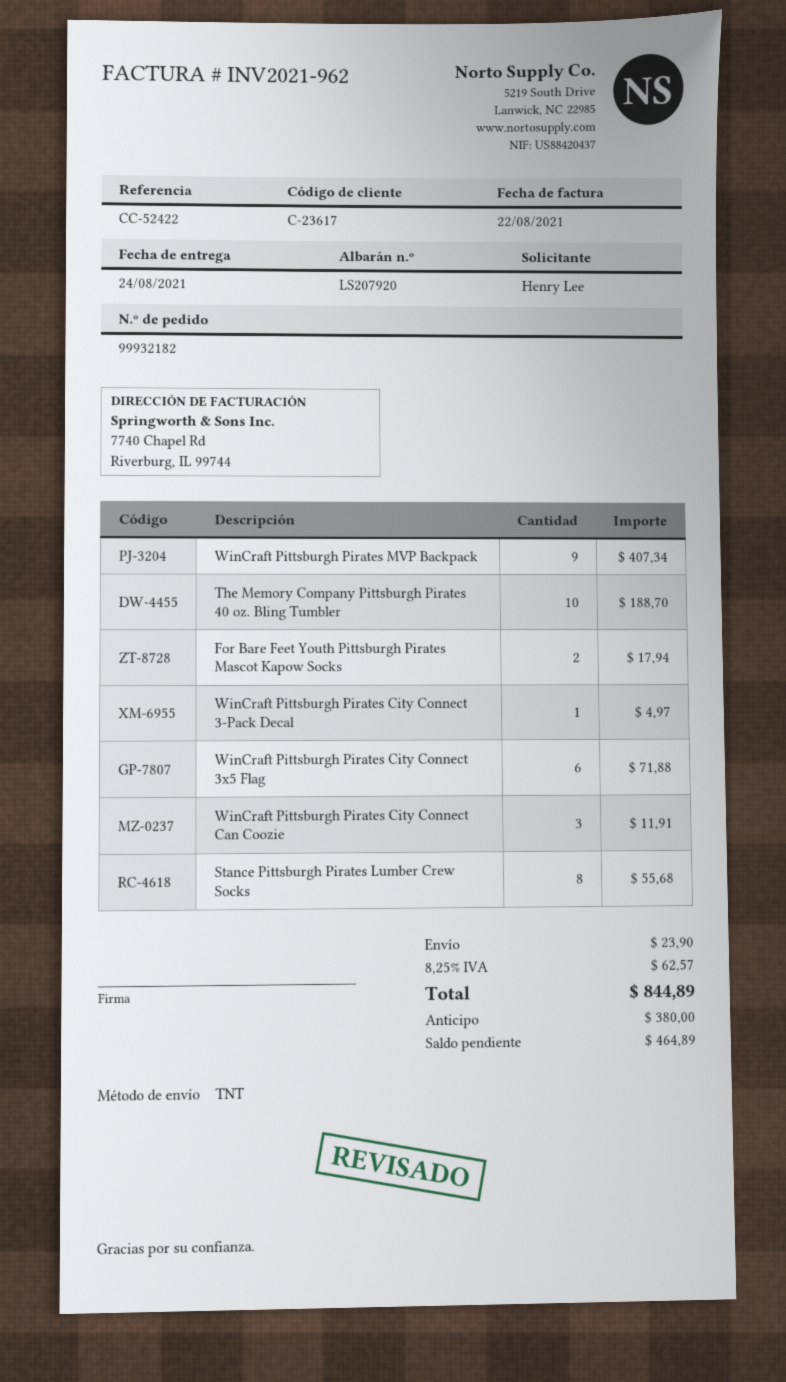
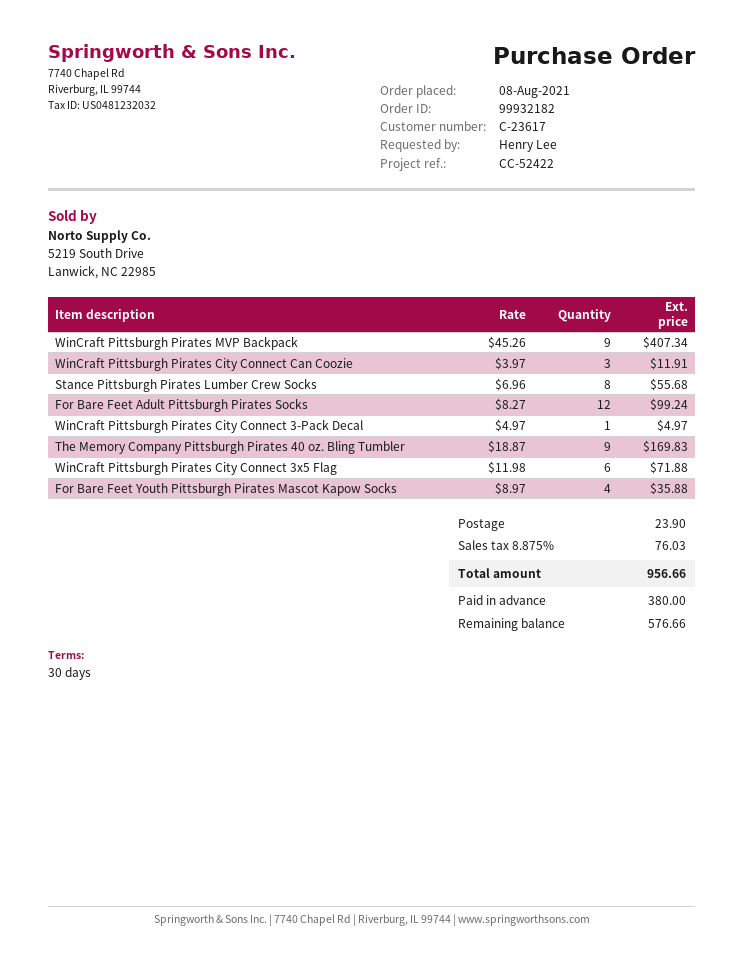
The Memory Company Pittsburgh Pirates 40 oz. Bling Tumbler: 10 for 188.70 -> 9 for 169.83
For Bare Feet Youth Pittsburgh Pirates Mascot Kapow Socks: 2 for 17.94 -> 4 for 35.88
For Bare Feet Adult Pittsburgh Pirates Socks: none -> 12 for 99.24
tax: 8.25% = 62.57 -> 8.875% = 76.03
total: 844.89 -> 956.66
balance: 464.89 -> 576.66

